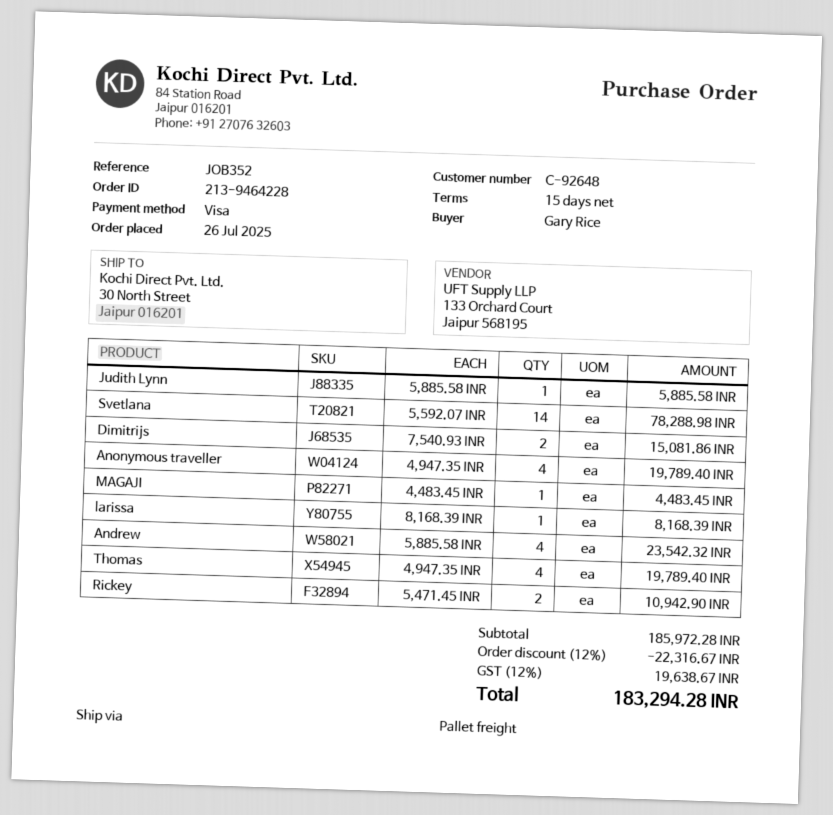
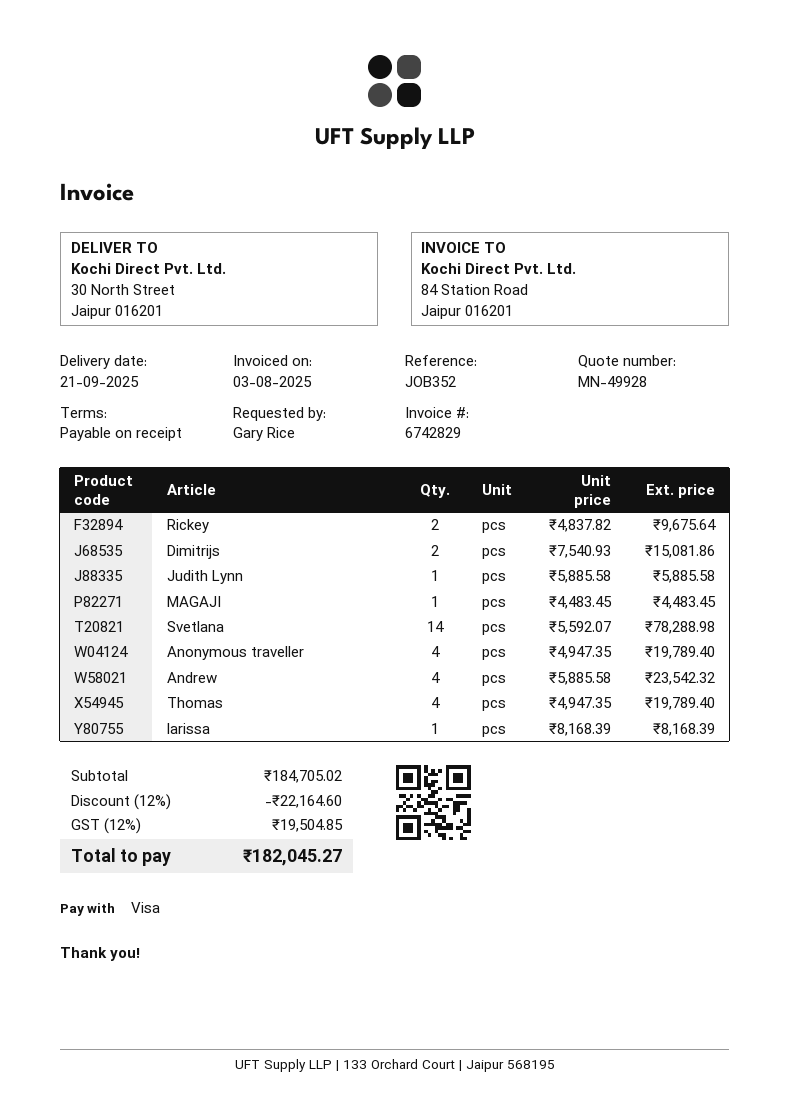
payment terms: 15 days -> on receipt
Rickey: 2 x 5471.45 = 10942.90 -> 2 x 4837.82 = 9675.64
subtotal: 185972.28 -> 184705.02
discount: 12% = 22316.67 -> 12% = 22164.60
tax: 12% = 19638.67 -> 12% = 19504.85
total: 183294.28 -> 182045.27

